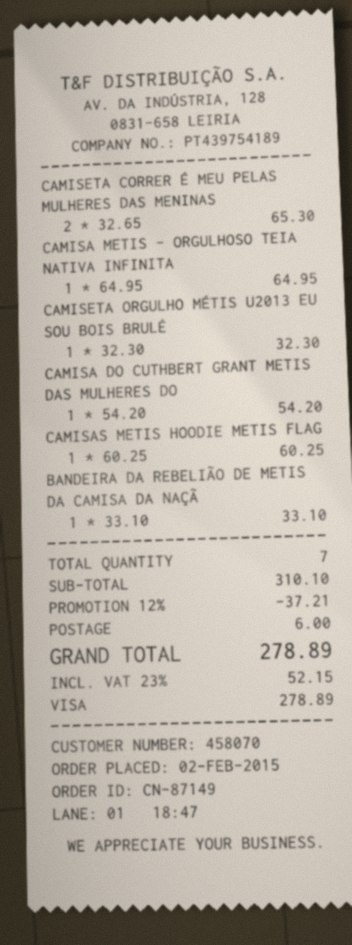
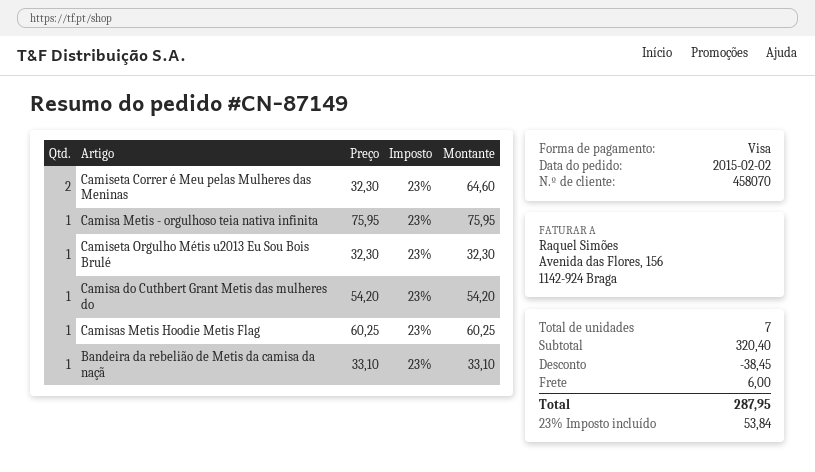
CAMISETA CORRER É MEU PELAS MULHERES DAS MENINAS: 2 x 32.65 = 65.30 -> 2 x 32.30 = 64.60
CAMISA METIS - ORGULHOSO TEIA NATIVA INFINITA: 1 x 64.95 = 64.95 -> 1 x 75.95 = 75.95
subtotal: 310.10 -> 320.40
discount: 37.21 -> 38.45
tax: 23% = 52.15 -> 23% = 53.84
total: 278.89 -> 287.95

